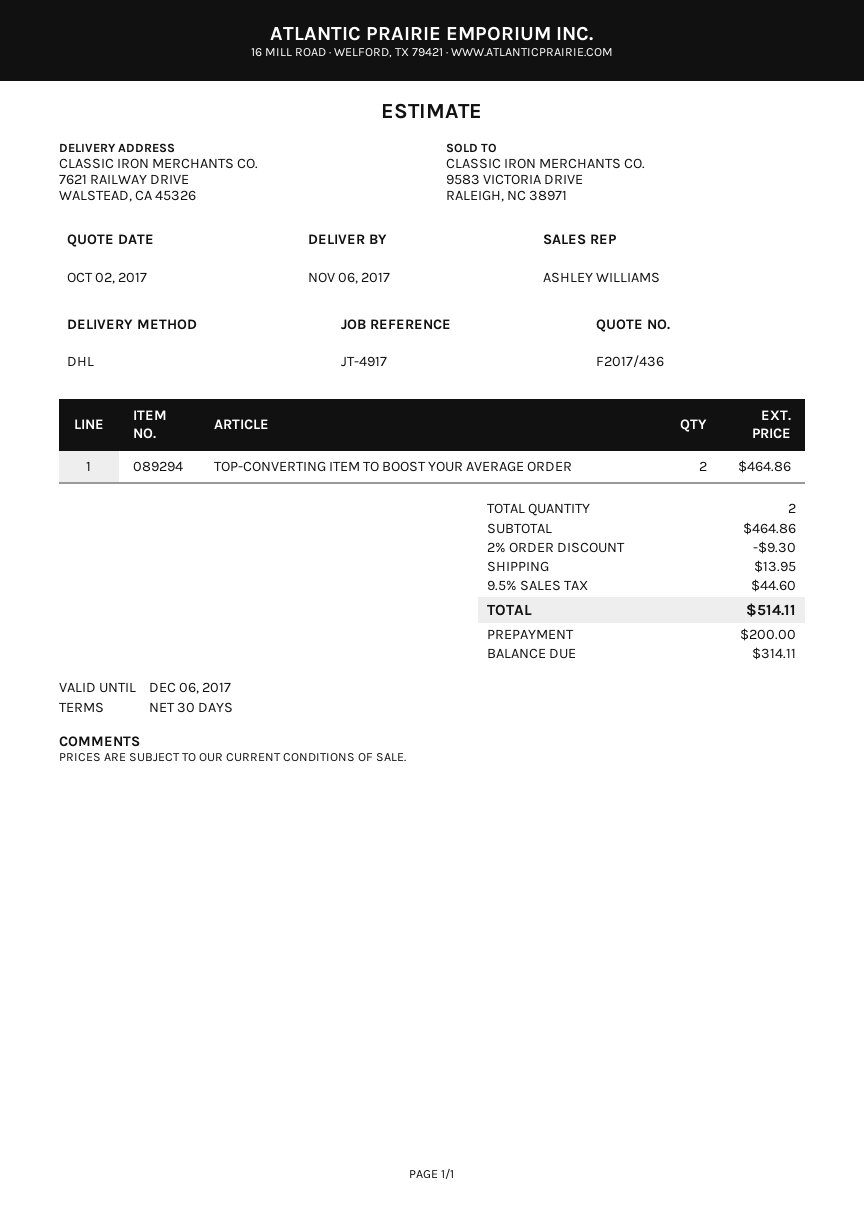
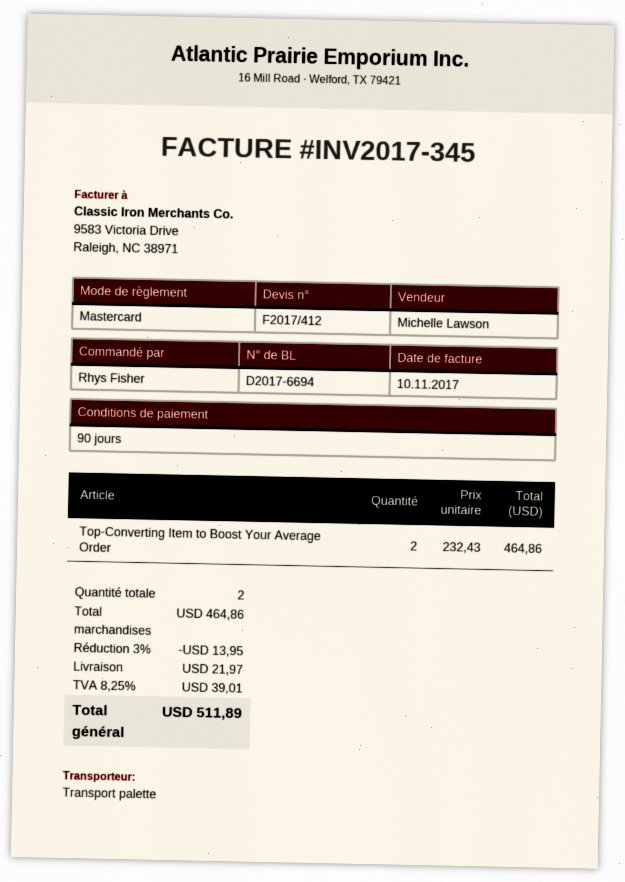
quote number: F2017/436 -> F2017/412
payment terms: 30 days -> 90 days
sales rep: ASHLEY WILLIAMS -> Michelle Lawson
shipping method: DHL -> pallet freight
discount: 2% = 9.30 -> 3% = 13.95
shipping: 13.95 -> 21.97
tax: 9.5% = 44.60 -> 8.25% = 39.01
total: 514.11 -> 511.89

